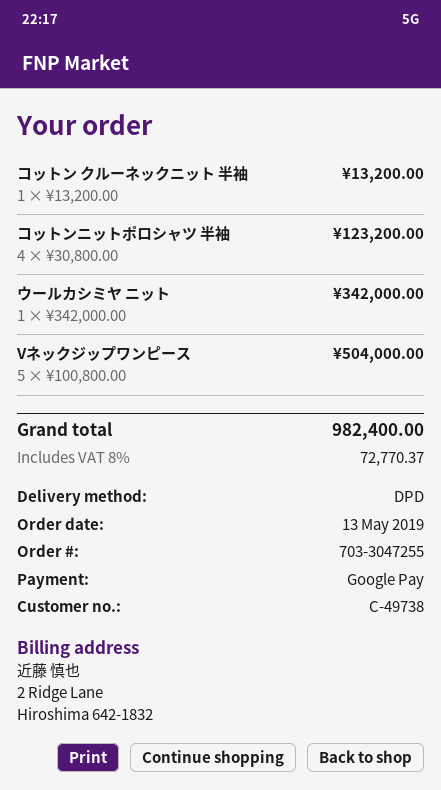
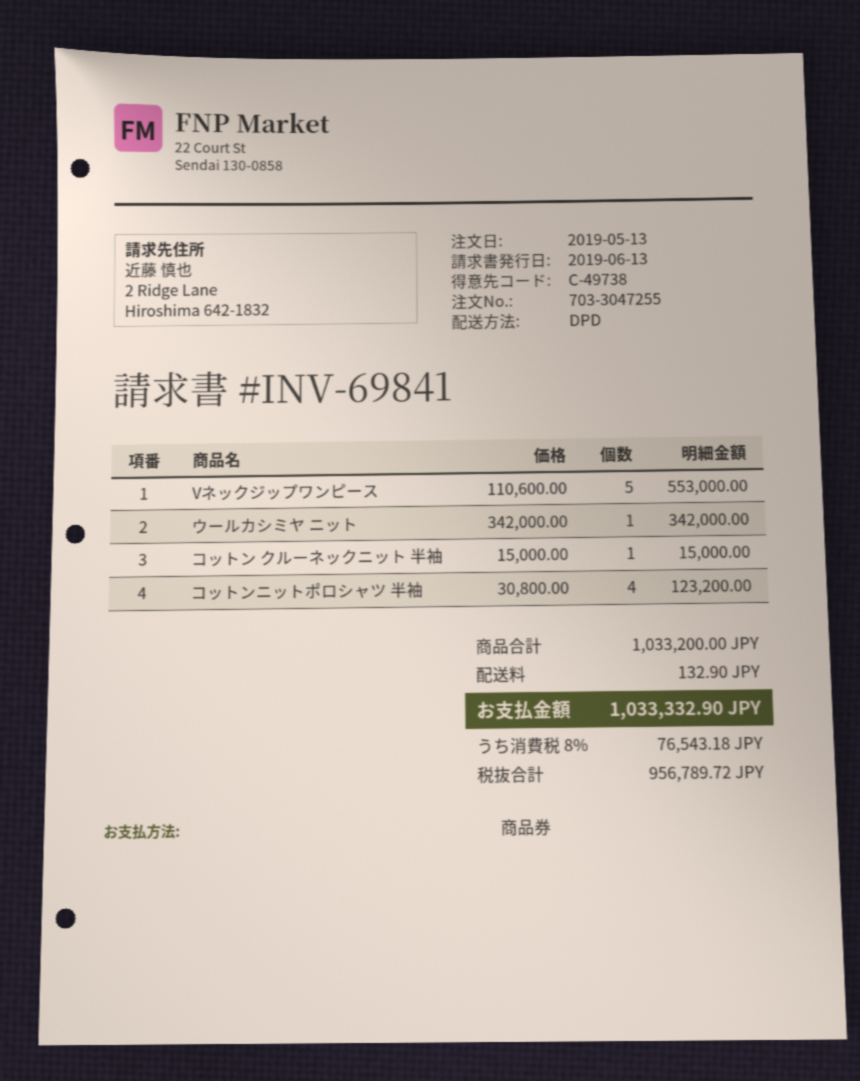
payment method: Google Pay -> gift card
コットン クルーネックニット 半袖: 1 x 13200.00 = 13200.00 -> 1 x 15000.00 = 15000.00
Vネックジップワンピース: 5 x 100800.00 = 504000.00 -> 5 x 110600.00 = 553000.00
shipping: none -> 132.90
tax: 8% = 72770.37 -> 8% = 76543.18
total: 982400.00 -> 1033332.90

